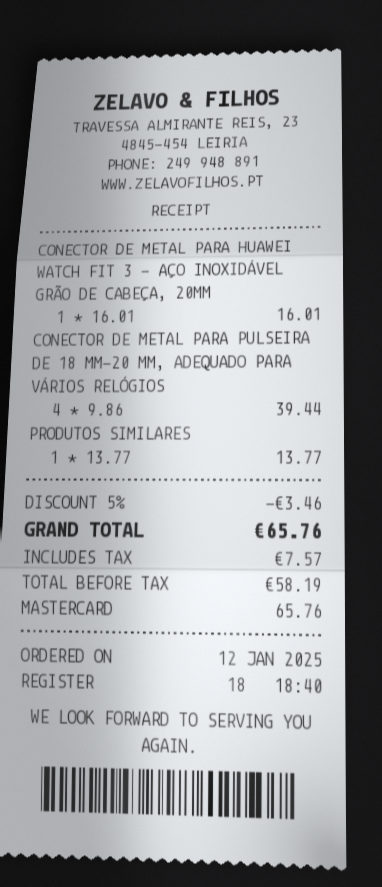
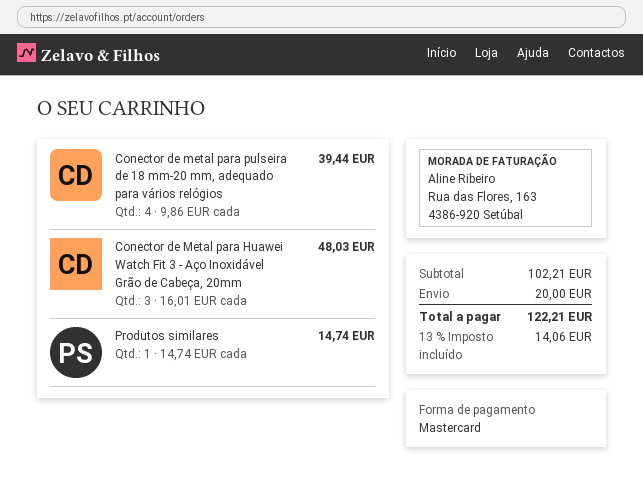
CONECTOR DE METAL PARA HUAWEI WATCH FIT 3 - AÇO INOXIDÁVEL GRÃO DE CABEÇA, 20MM: 1 x 16.01 = 16.01 -> 3 x 16.01 = 48.03
PRODUTOS SIMILARES: 1 x 13.77 = 13.77 -> 1 x 14.74 = 14.74
discount: 5% = 3.46 -> none
shipping: none -> 20.00
tax: 7.57 -> 14.06
total: 65.76 -> 122.21

